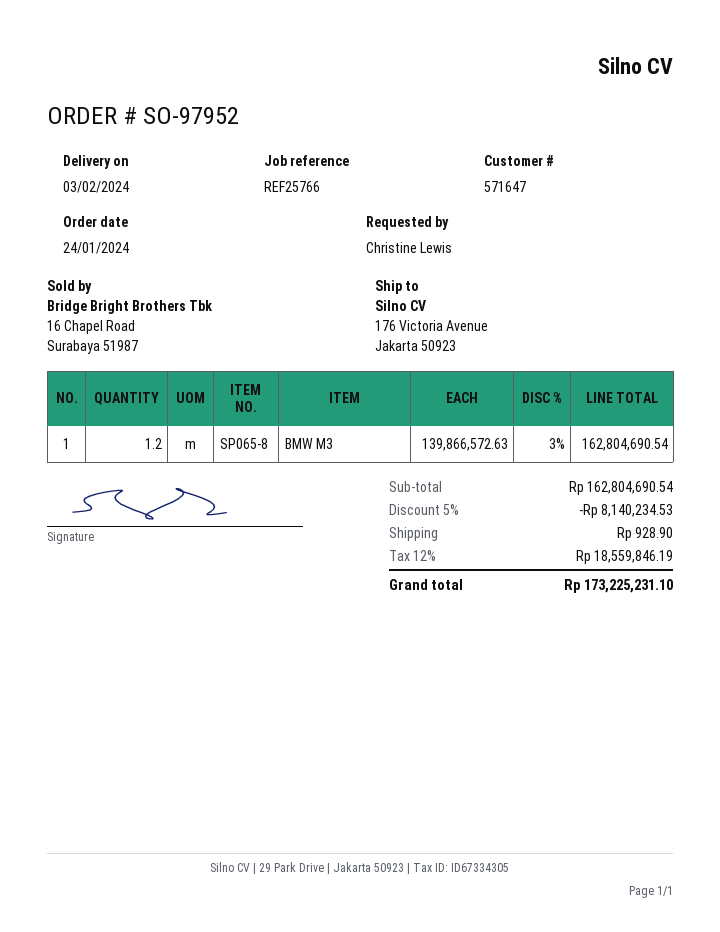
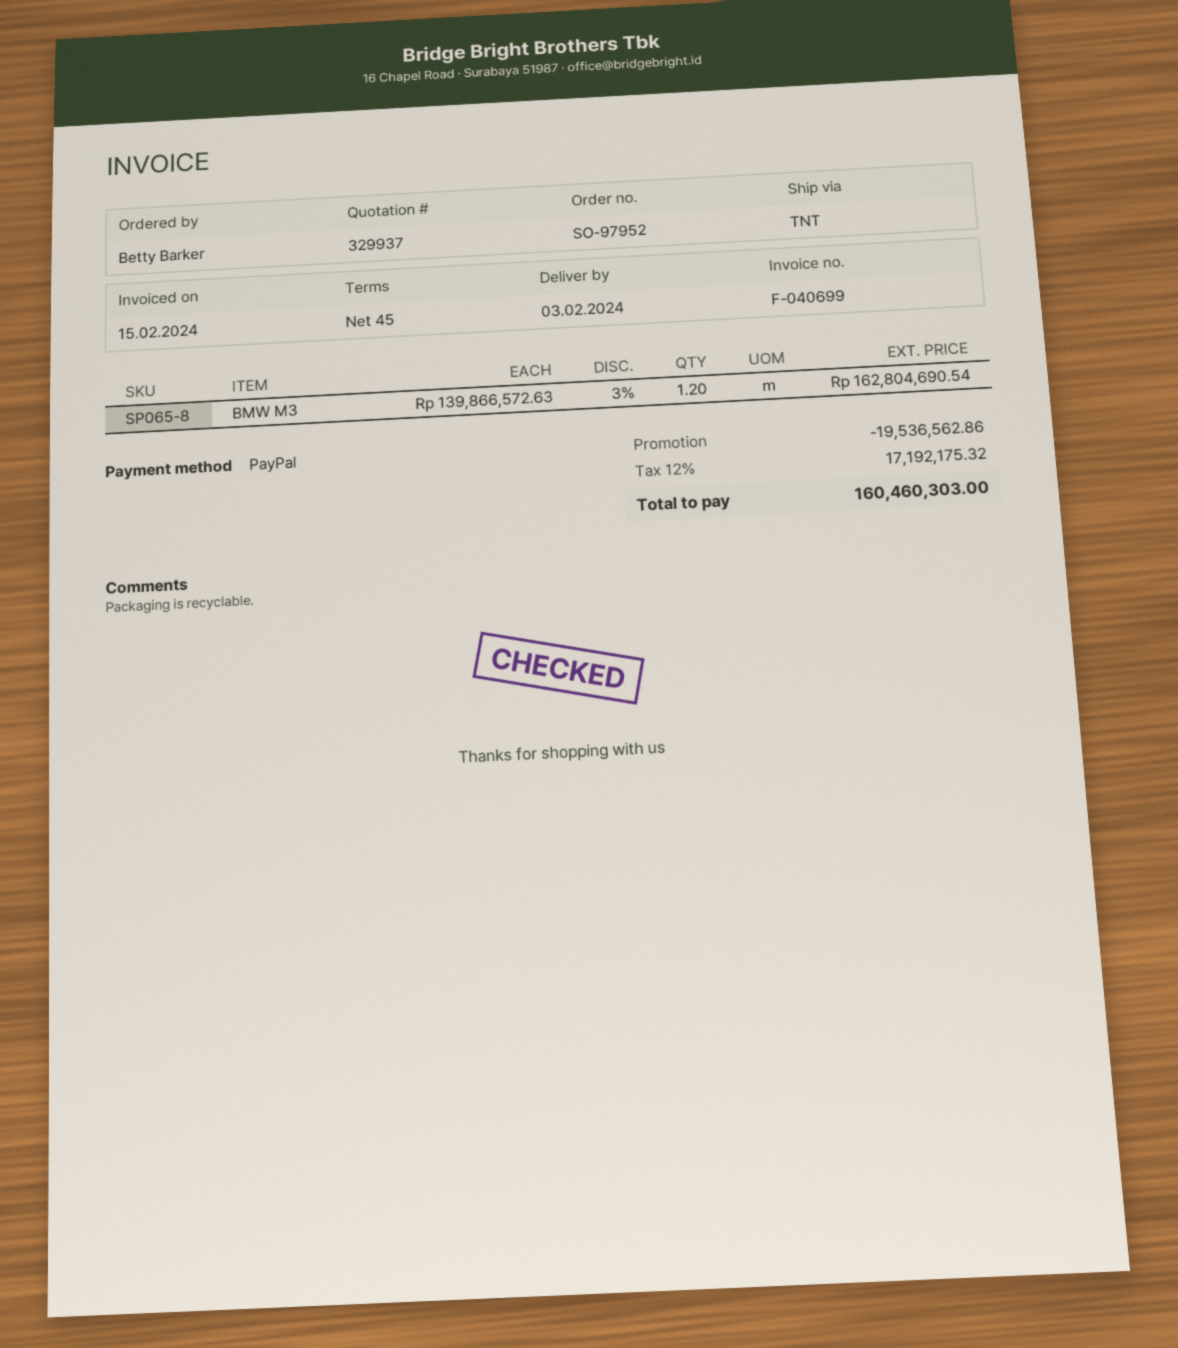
ordered by: Christine Lewis -> Betty Barker
discount: 8140234.53 -> 19536562.86
shipping: 928.90 -> none
tax: 12% = 18559846.19 -> 12% = 17192175.32
total: 173225231.10 -> 160460303.00

